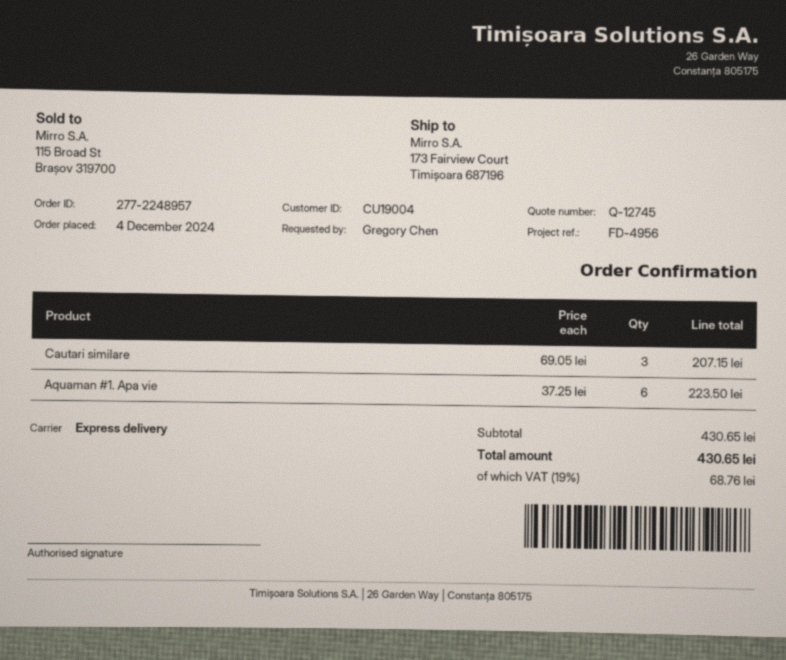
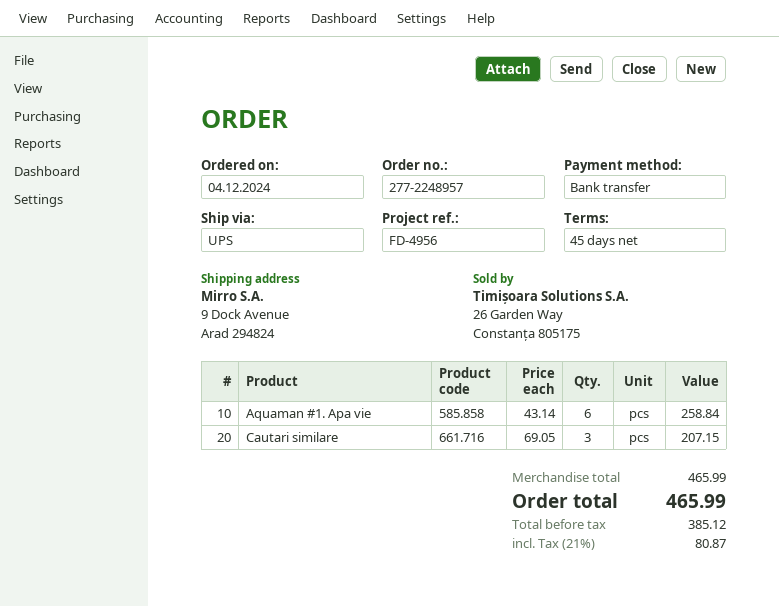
shipping method: express -> UPS
ship to: 173 Fairview Court, Timișoara 687196 -> 9 Dock Avenue, Arad 294824
Aquaman #1. Apa vie: 6 x 37.25 = 223.50 -> 6 x 43.14 = 258.84
subtotal: 430.65 -> 465.99
tax: 19% = 68.76 -> 21% = 80.87
total: 430.65 -> 465.99

